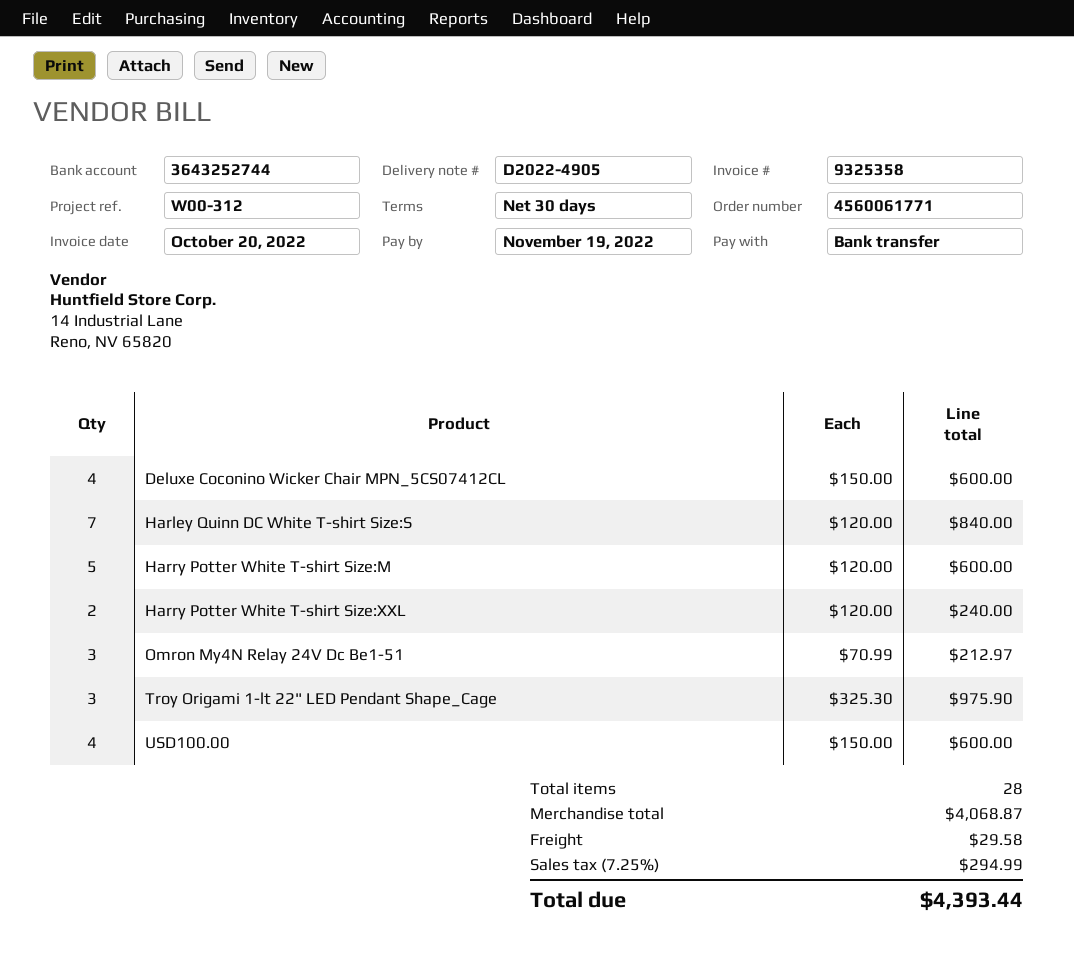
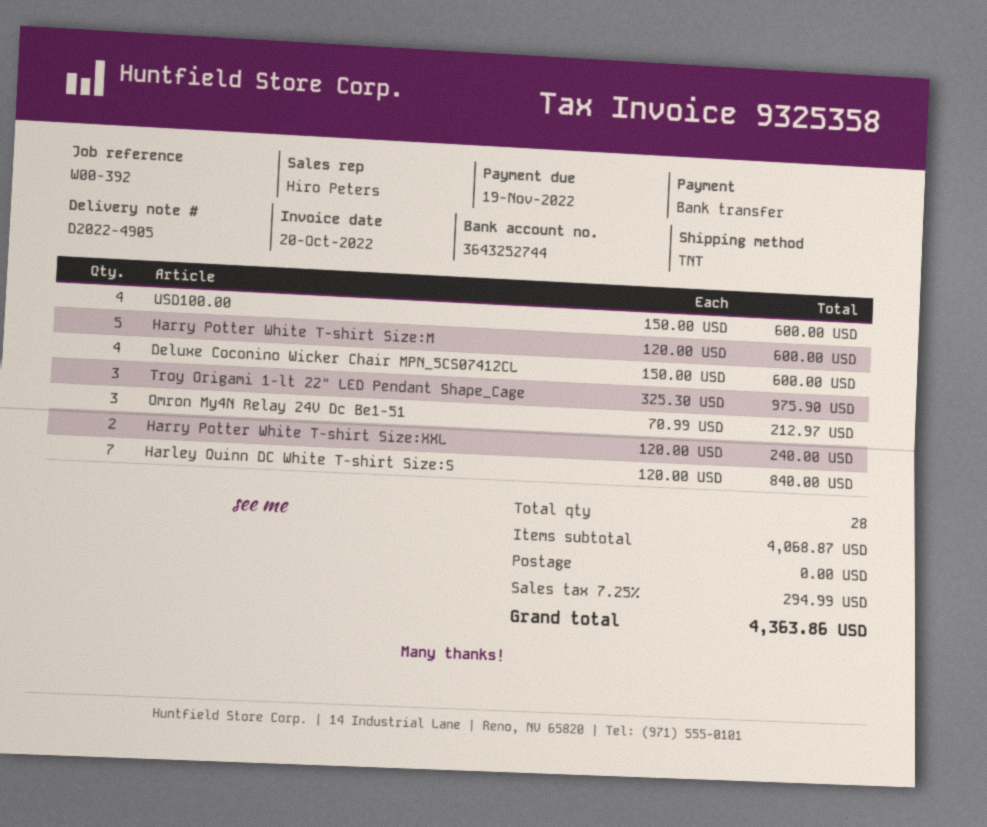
reference: W00-312 -> W00-392
shipping: 29.58 -> 0.00
total: 4393.44 -> 4363.86

